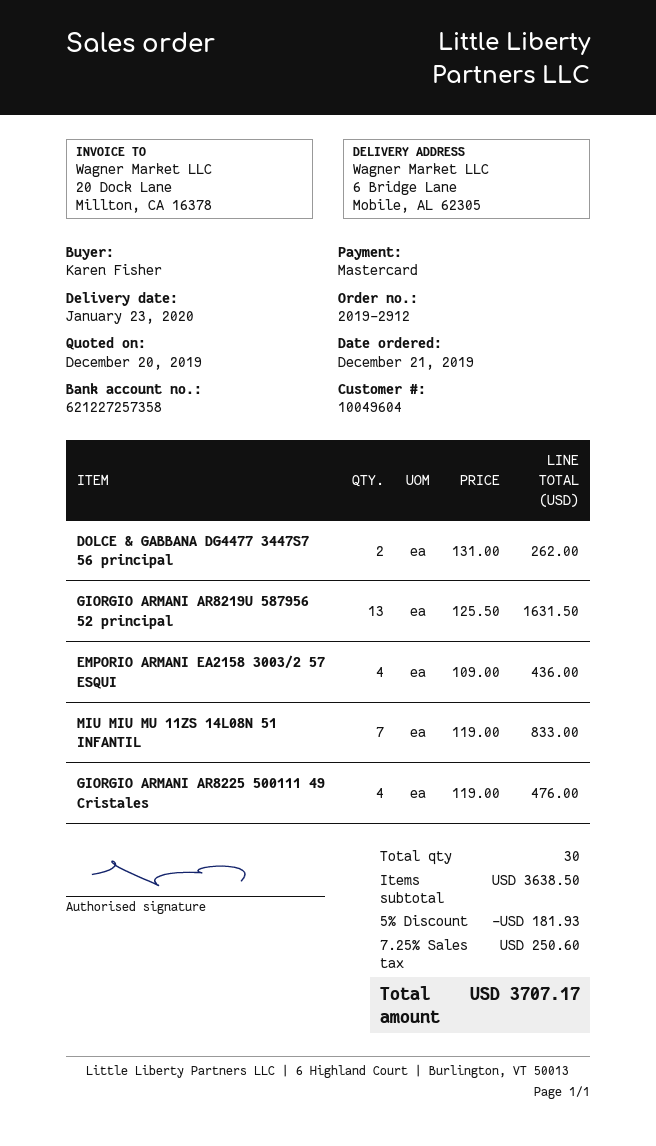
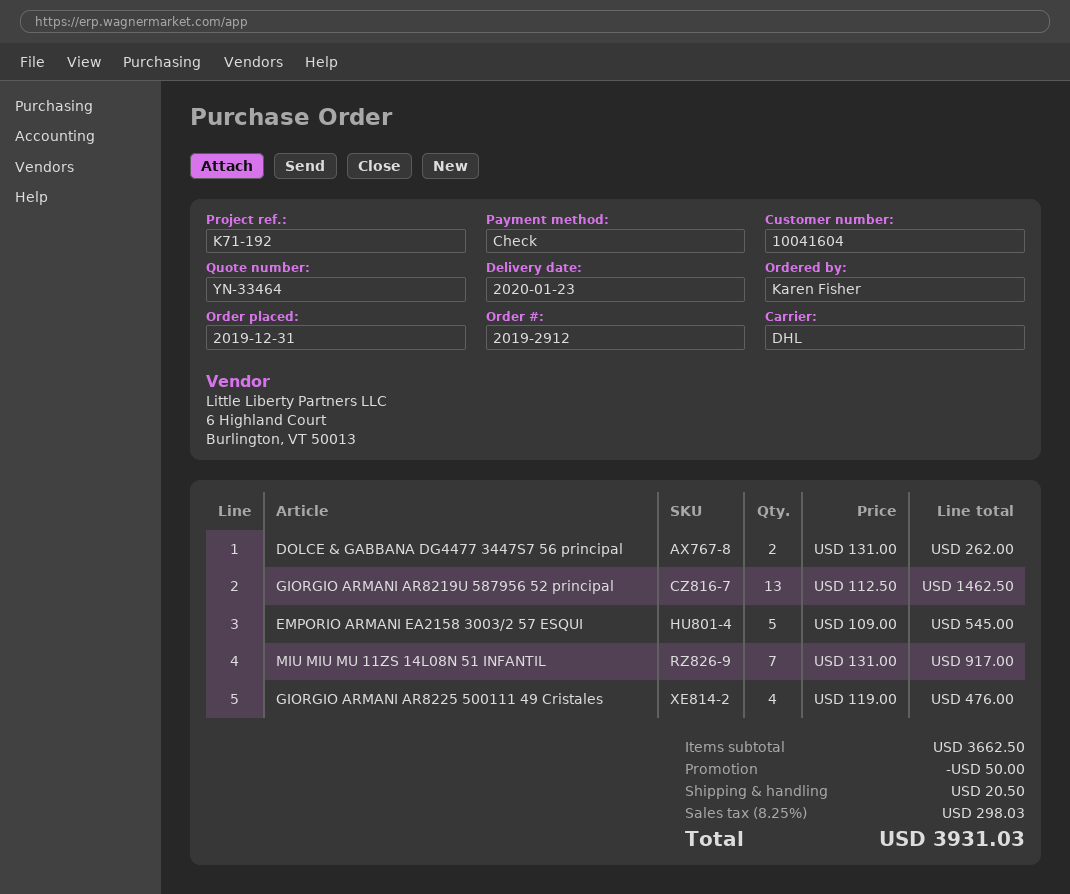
order date: 2019-12-21 -> 2019-12-31
customer number: 10049604 -> 10041604
payment method: Mastercard -> cheque
GIORGIO ARMANI AR8219U 587956 52 principal: 13 x 125.50 = 1631.50 -> 13 x 112.50 = 1462.50
EMPORIO ARMANI EA2158 3003/2 57 ESQUI: 4 x 109.00 = 436.00 -> 5 x 109.00 = 545.00
MIU MIU MU 11ZS 14L08N 51 INFANTIL: 7 x 119.00 = 833.00 -> 7 x 131.00 = 917.00
subtotal: 3638.50 -> 3662.50
discount: 181.93 -> 50.00
shipping: none -> 20.50
tax: 7.25% = 250.60 -> 8.25% = 298.03
total: 3707.17 -> 3931.03

